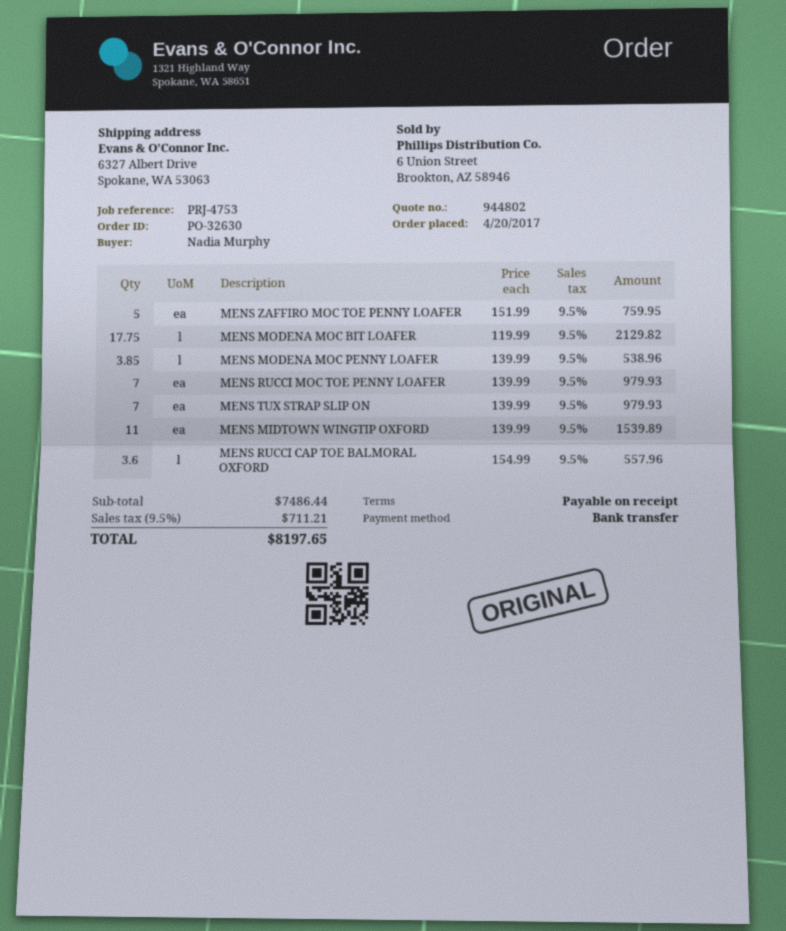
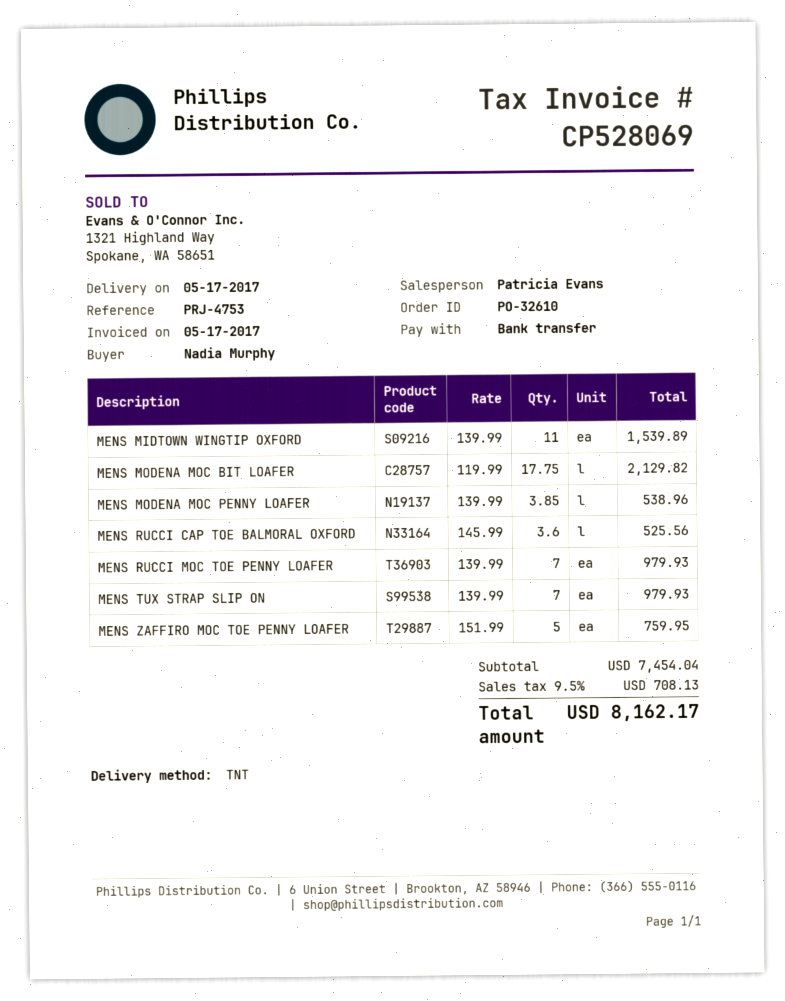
order number: PO-32630 -> PO-32610
MENS RUCCI CAP TOE BALMORAL OXFORD: 3.6 x 154.99 = 557.96 -> 3.6 x 145.99 = 525.56
subtotal: 7486.44 -> 7454.04
tax: 9.5% = 711.21 -> 9.5% = 708.13
total: 8197.65 -> 8162.17

